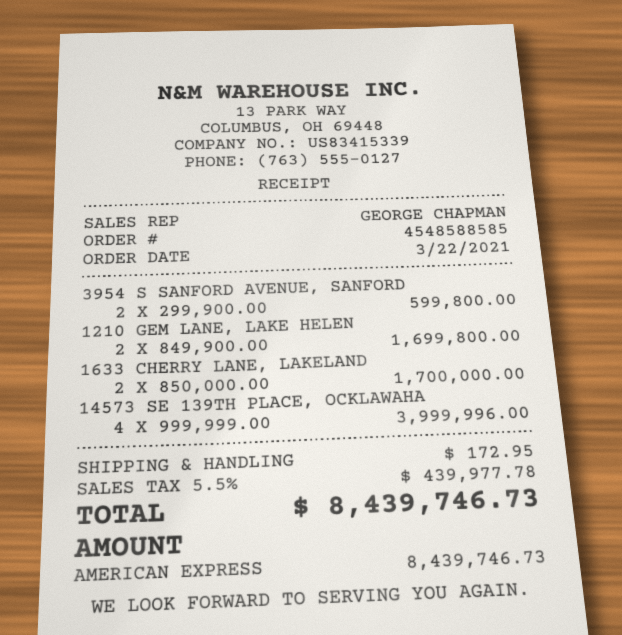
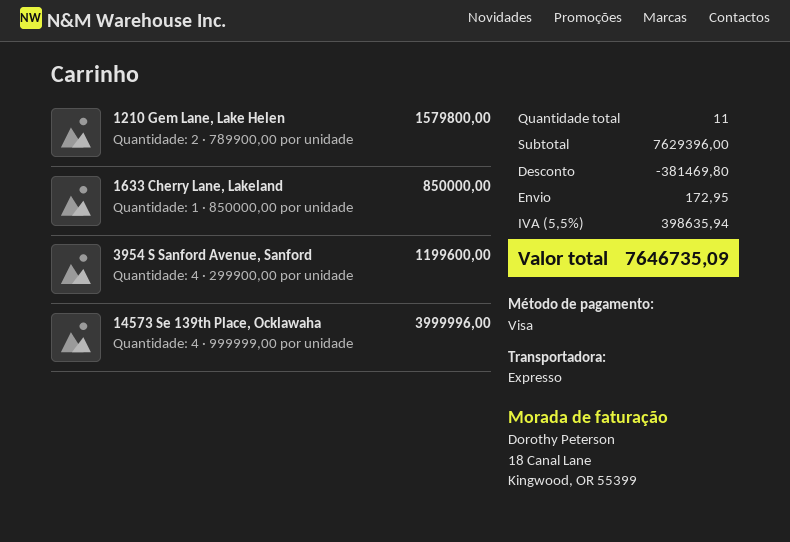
payment method: American Express -> Visa
3954 S SANFORD AVENUE, SANFORD: 2 x 299900.00 = 599800.00 -> 4 x 299900.00 = 1199600.00
1210 GEM LANE, LAKE HELEN: 2 x 849900.00 = 1699800.00 -> 2 x 789900.00 = 1579800.00
1633 CHERRY LANE, LAKELAND: 2 x 850000.00 = 1700000.00 -> 1 x 850000.00 = 850000.00
discount: none -> 381469.80
tax: 5.5% = 439977.78 -> 5.5% = 398635.94
total: 8439746.73 -> 7646735.09

